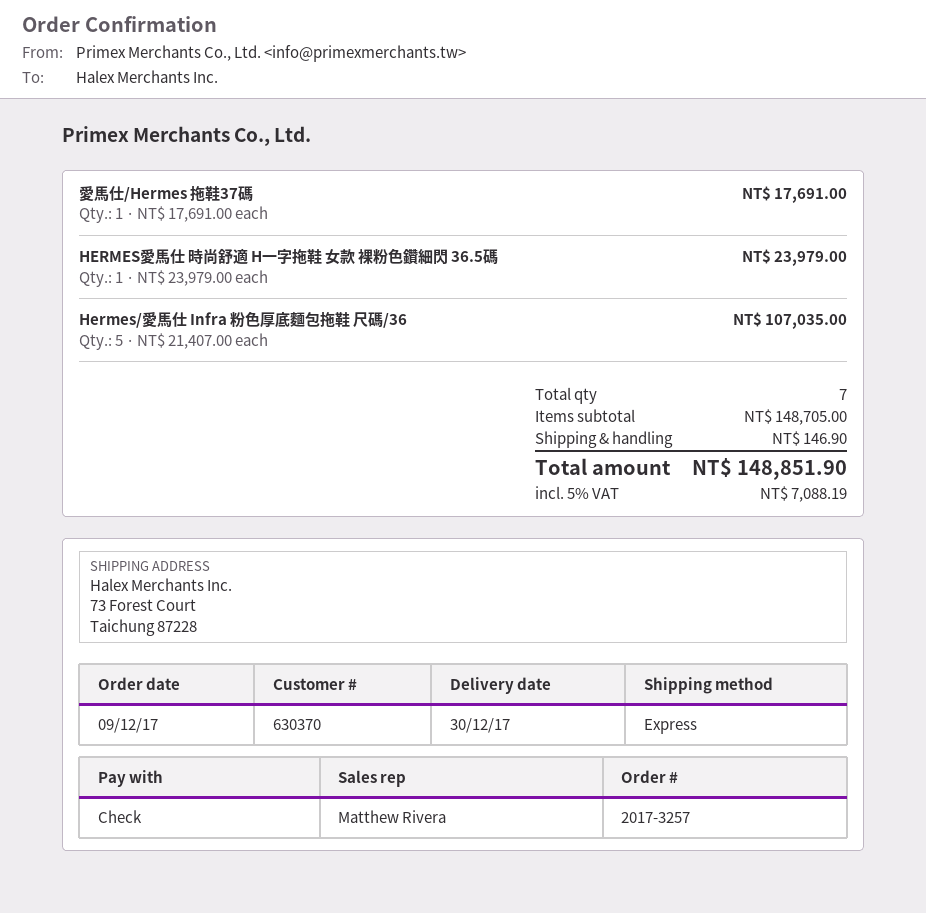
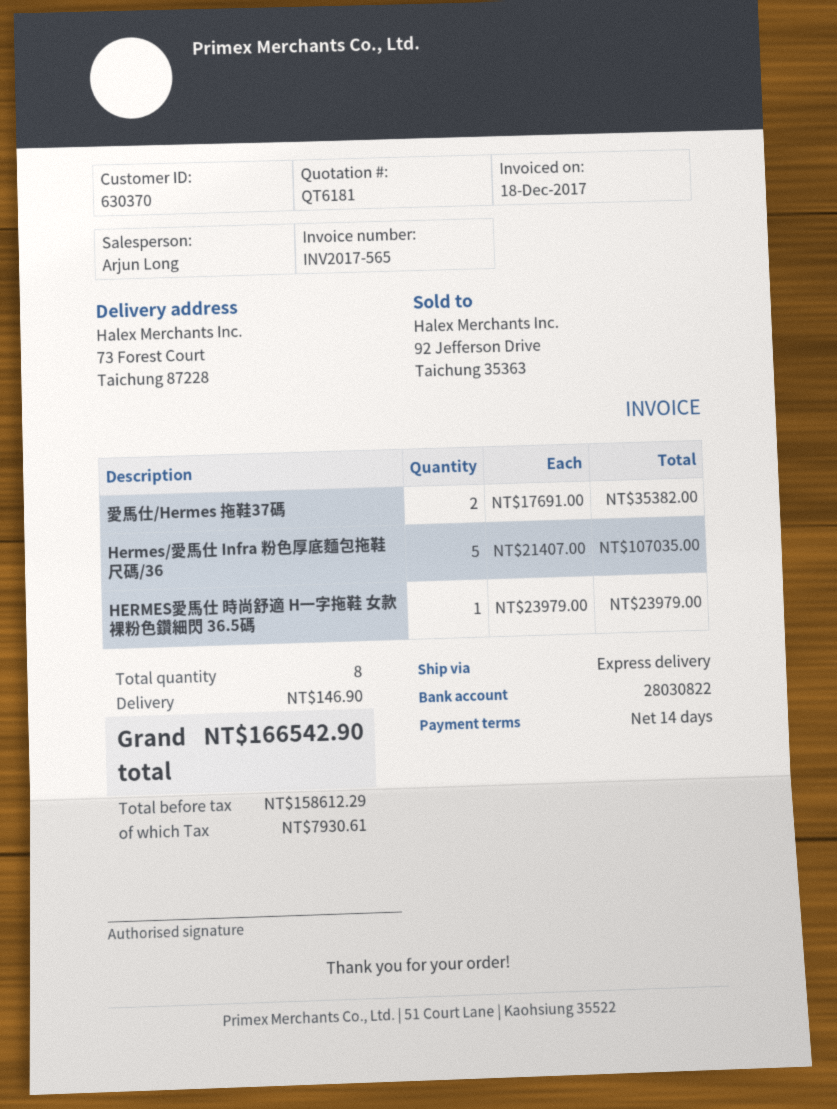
sales rep: Matthew Rivera -> Arjun Long
愛馬仕/Hermes 拖鞋37碼: 1 x 17691.00 = 17691.00 -> 2 x 17691.00 = 35382.00
total quantity: 7 -> 8
tax: 7088.19 -> 7930.61
total: 148851.90 -> 166542.90

